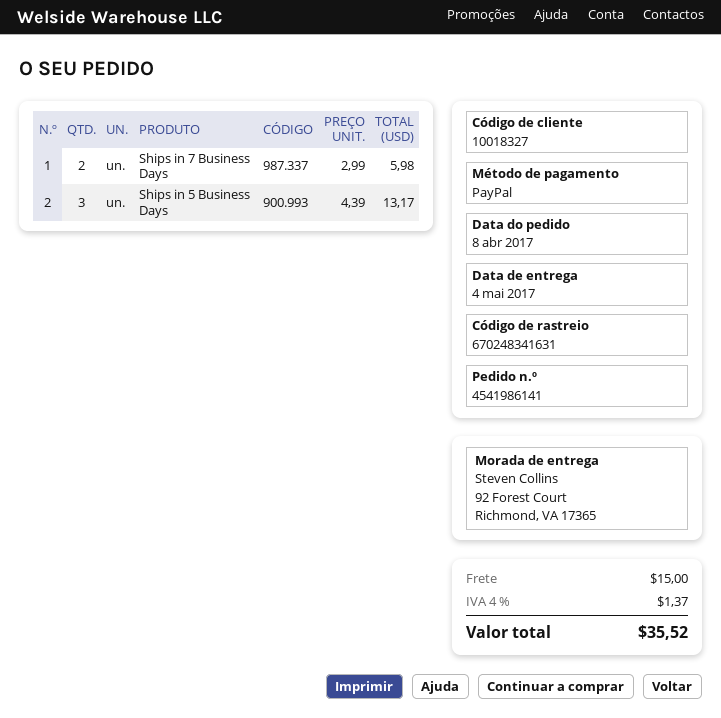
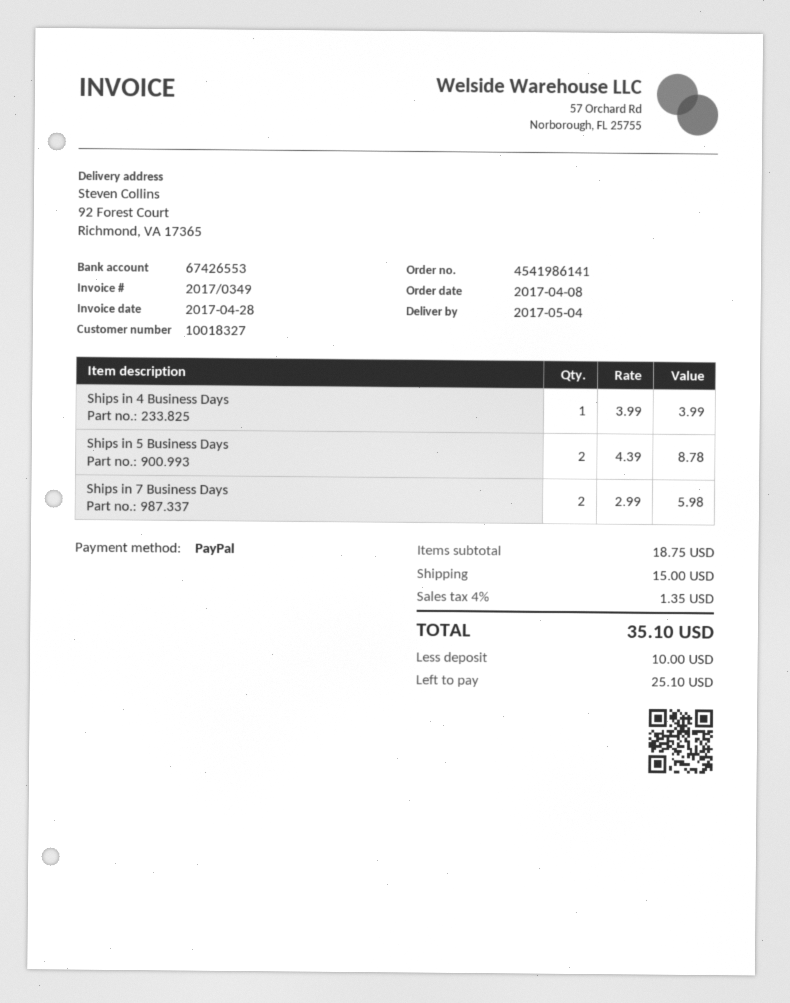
Ships in 5 Business Days: 3 x 4.39 = 13.17 -> 2 x 4.39 = 8.78
Ships in 4 Business Days: none -> 1 x 3.99 = 3.99
tax: 4% = 1.37 -> 4% = 1.35
total: 35.52 -> 35.10

